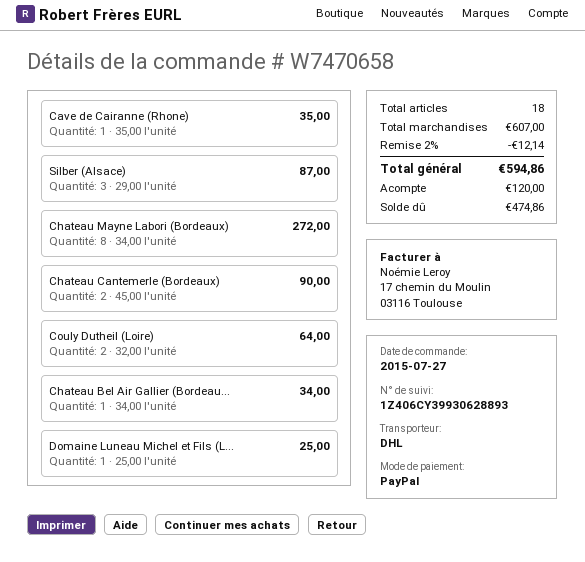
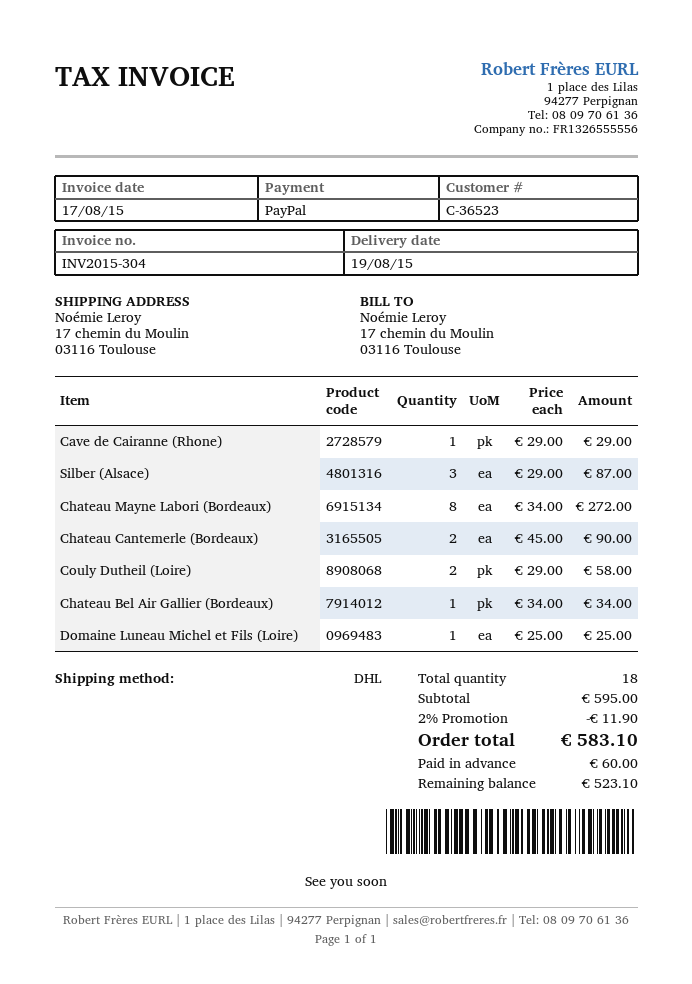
Cave de Cairanne (Rhone): 1 x 35.00 = 35.00 -> 1 x 29.00 = 29.00
Couly Dutheil (Loire): 2 x 32.00 = 64.00 -> 2 x 29.00 = 58.00
subtotal: 607.00 -> 595.00
discount: 2% = 12.14 -> 2% = 11.90
total: 594.86 -> 583.10
deposit: 120.00 -> 60.00
balance: 474.86 -> 523.10

